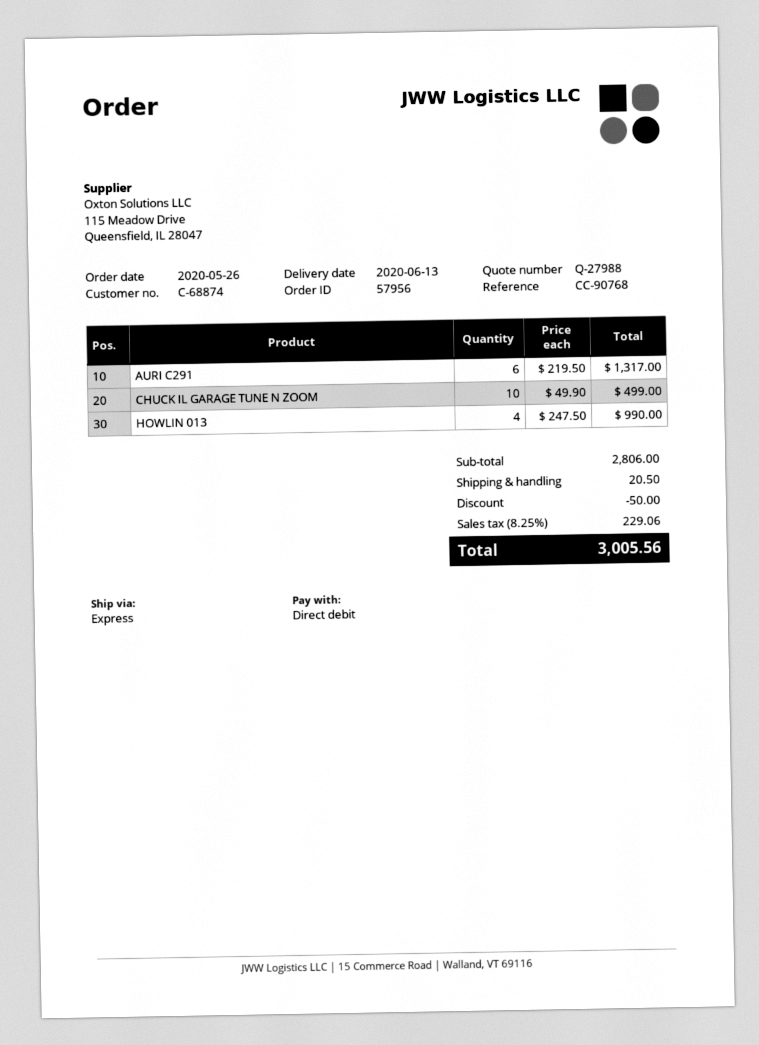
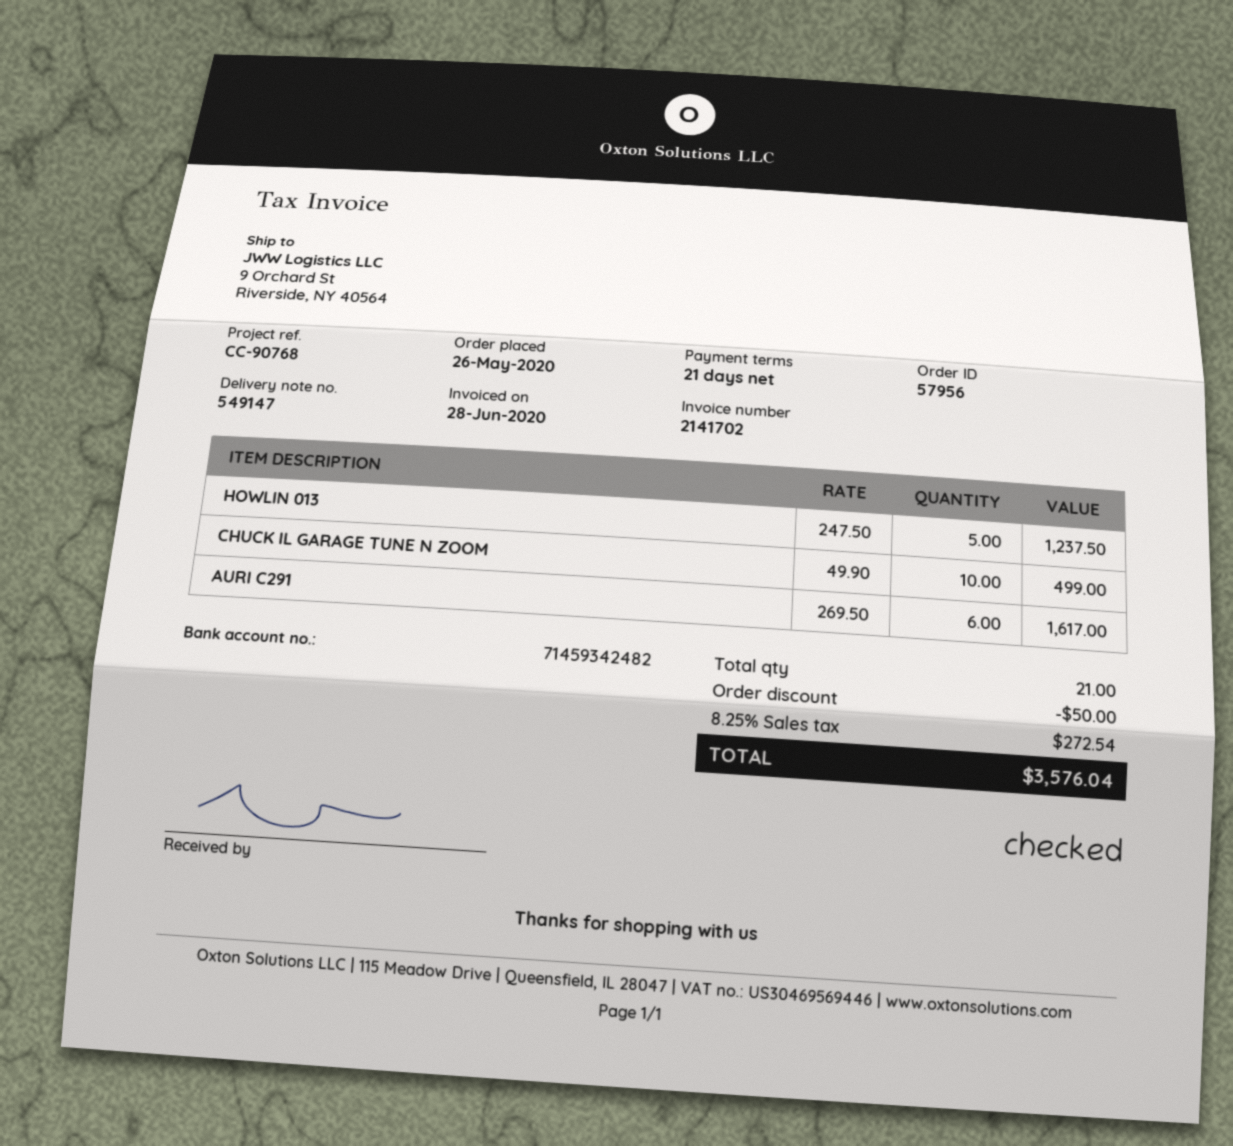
AURI C291: 6 x 219.50 = 1317.00 -> 6 x 269.50 = 1617.00
HOWLIN 013: 4 x 247.50 = 990.00 -> 5 x 247.50 = 1237.50
shipping: 20.50 -> none
tax: 8.25% = 229.06 -> 8.25% = 272.54
total: 3005.56 -> 3576.04

